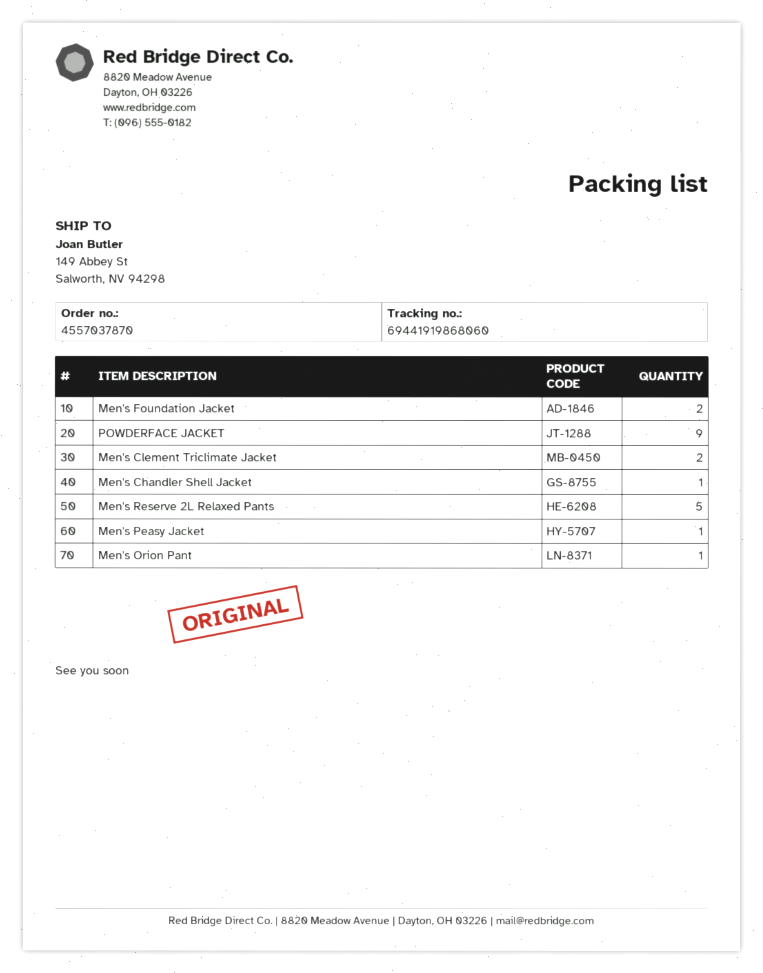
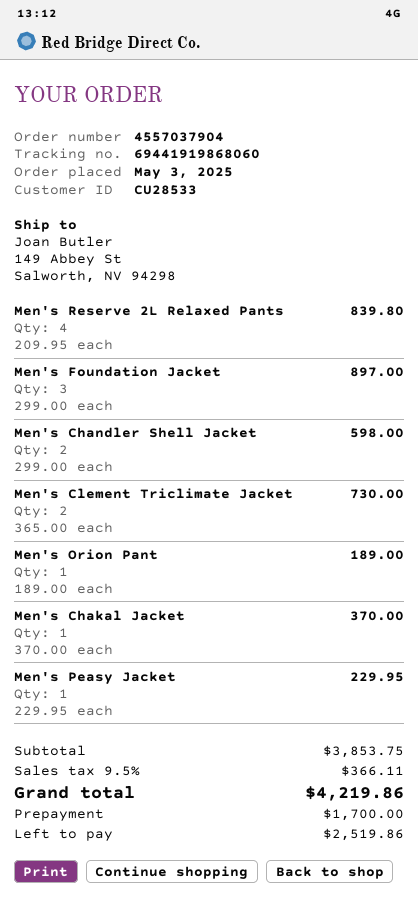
order number: 4557037870 -> 4557037904
Men's Foundation Jacket: 2 -> 3
POWDERFACE JACKET: 9 -> none
Men's Chandler Shell Jacket: 1 -> 2
Men's Reserve 2L Relaxed Pants: 5 -> 4
Men's Chakal Jacket: none -> 1

